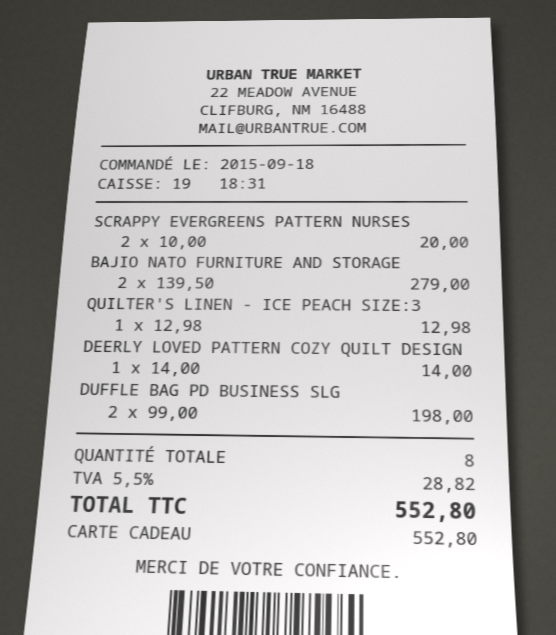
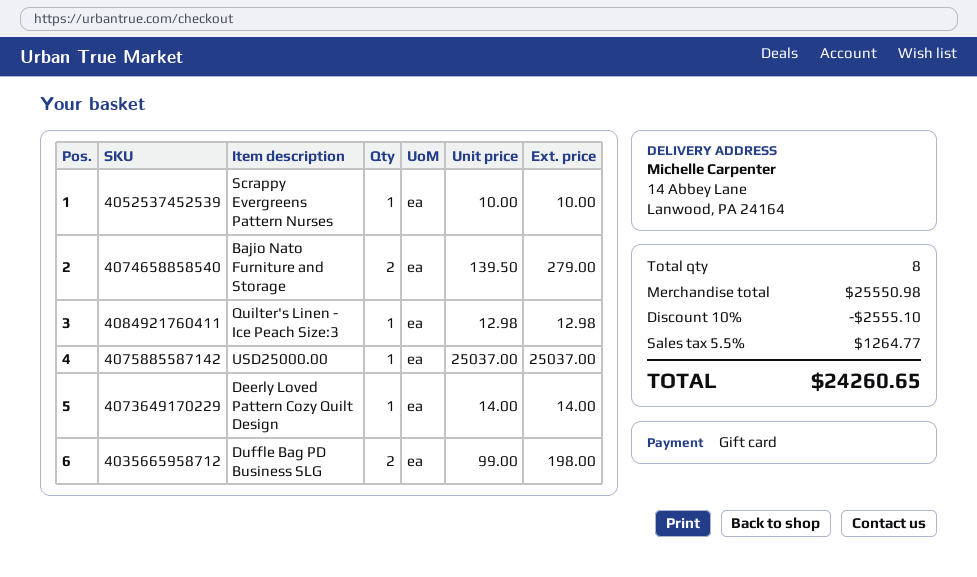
SCRAPPY EVERGREENS PATTERN NURSES: 2 x 10.00 = 20.00 -> 1 x 10.00 = 10.00
USD25000.00: none -> 1 x 25037.00 = 25037.00
discount: none -> 10% = 2555.10
tax: 5.5% = 28.82 -> 5.5% = 1264.77
total: 552.80 -> 24260.65

